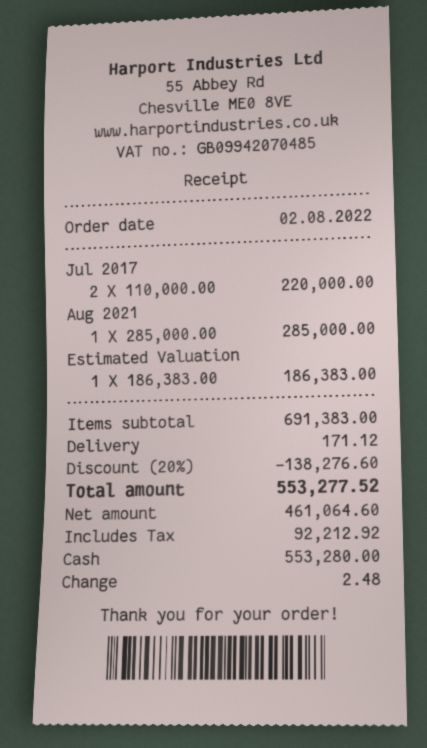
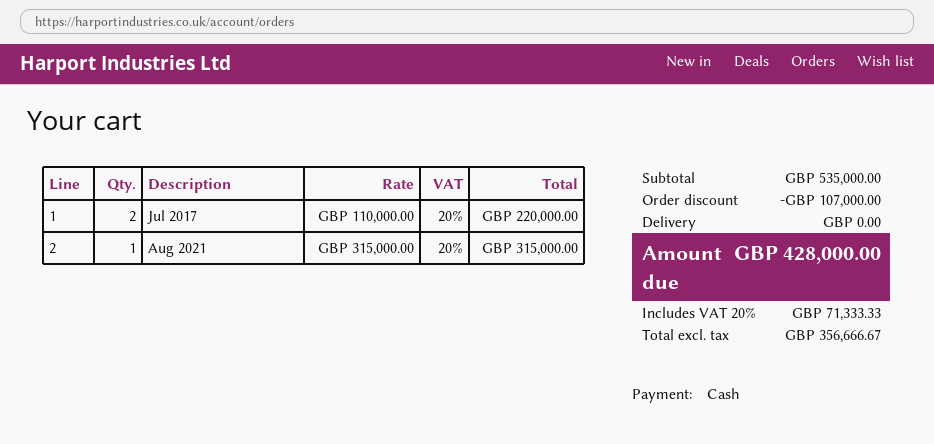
Aug 2021: 1 x 285000.00 = 285000.00 -> 1 x 315000.00 = 315000.00
Estimated Valuation: 1 x 186383.00 = 186383.00 -> none
subtotal: 691383.00 -> 535000.00
discount: 138276.60 -> 107000.00
shipping: 171.12 -> 0.00
net: 461064.60 -> 356666.67
tax: 92212.92 -> 71333.33
total: 553277.52 -> 428000.00

